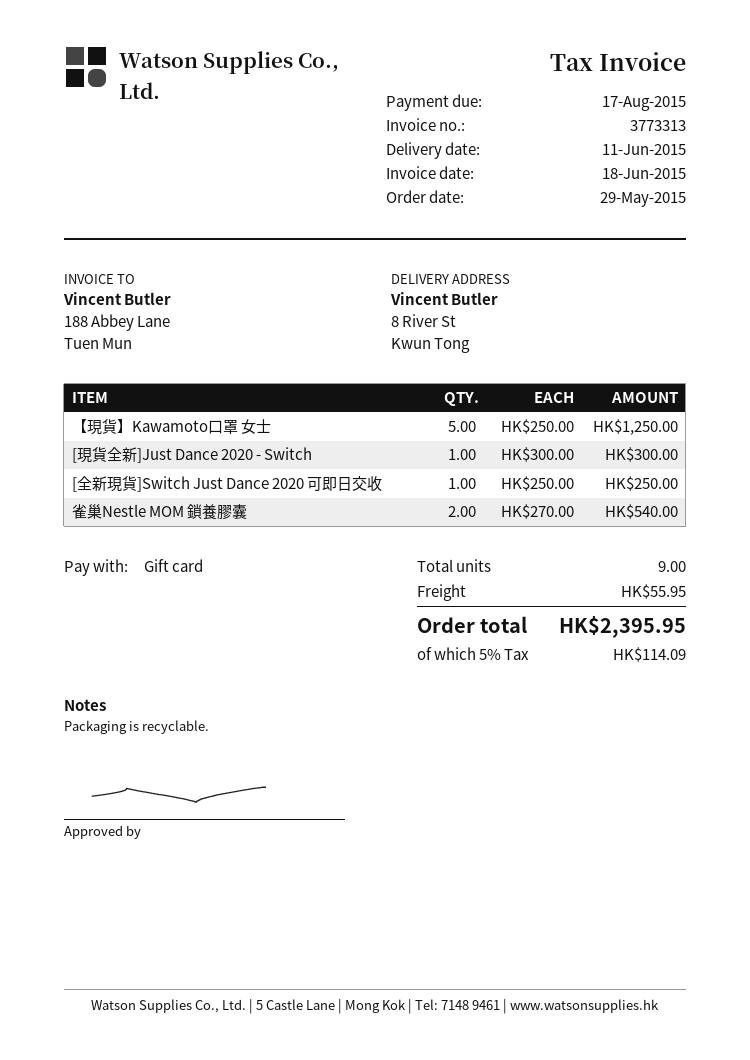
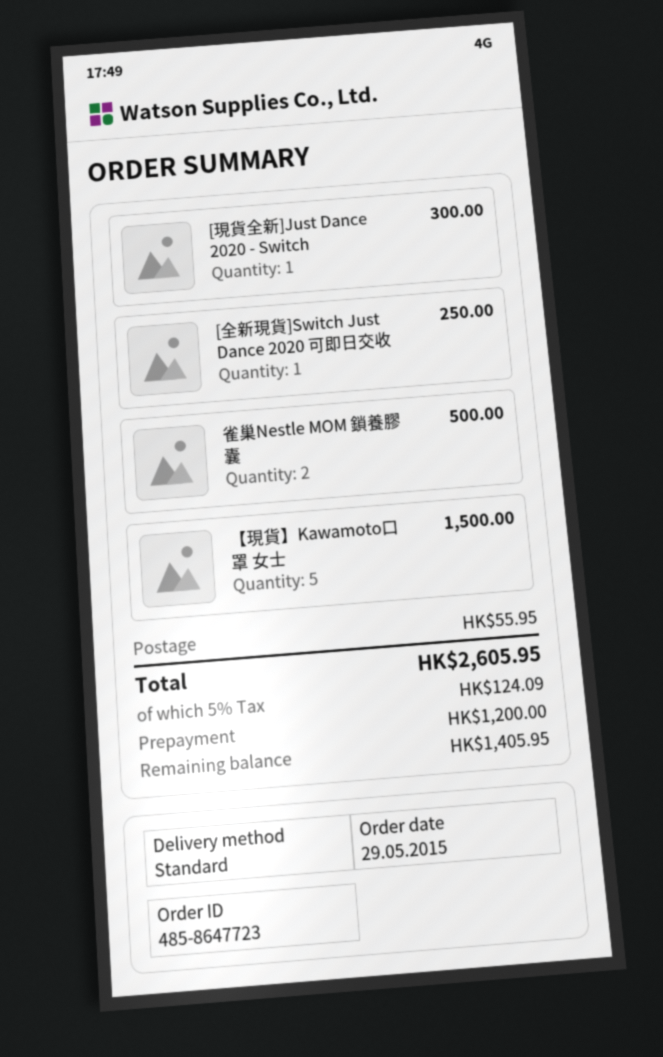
【現貨】Kawamoto口罩 女士: 5 for 1250.00 -> 5 for 1500.00
雀巢Nestle MOM 鎖養膠囊: 2 for 540.00 -> 2 for 500.00
tax: 5% = 114.09 -> 5% = 124.09
total: 2395.95 -> 2605.95

